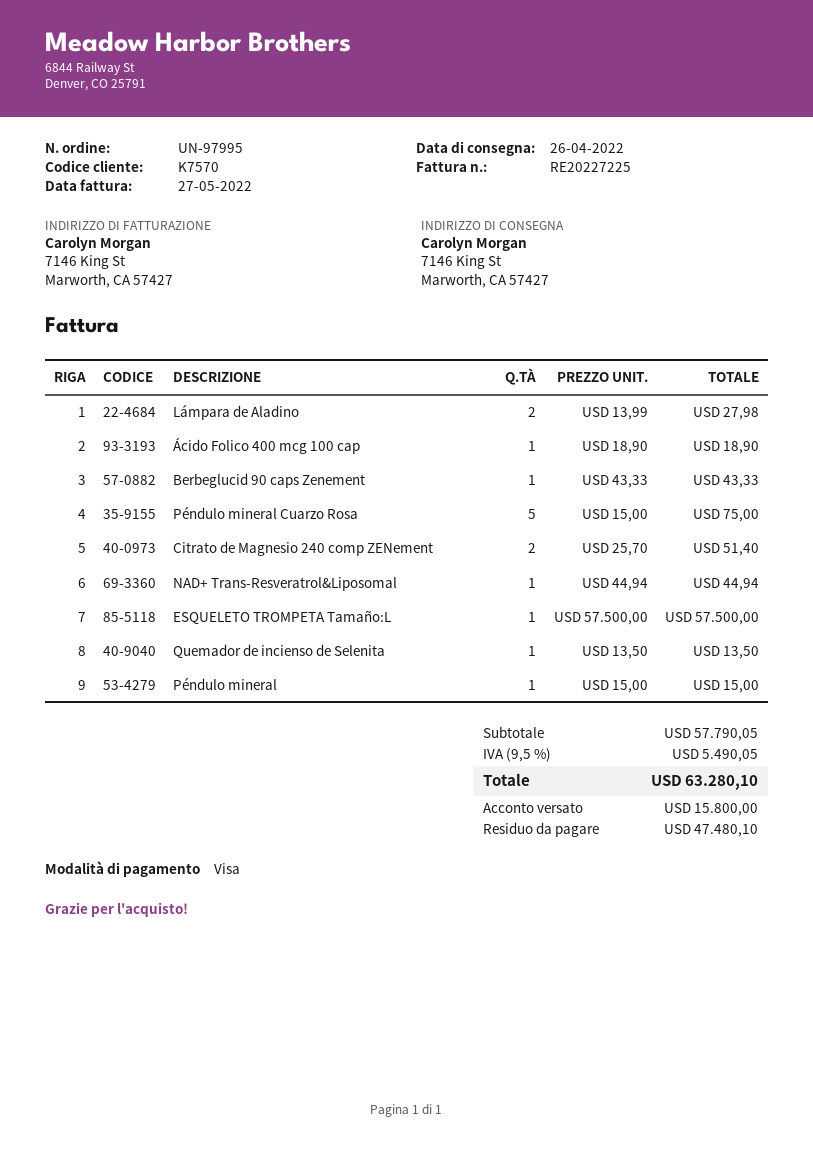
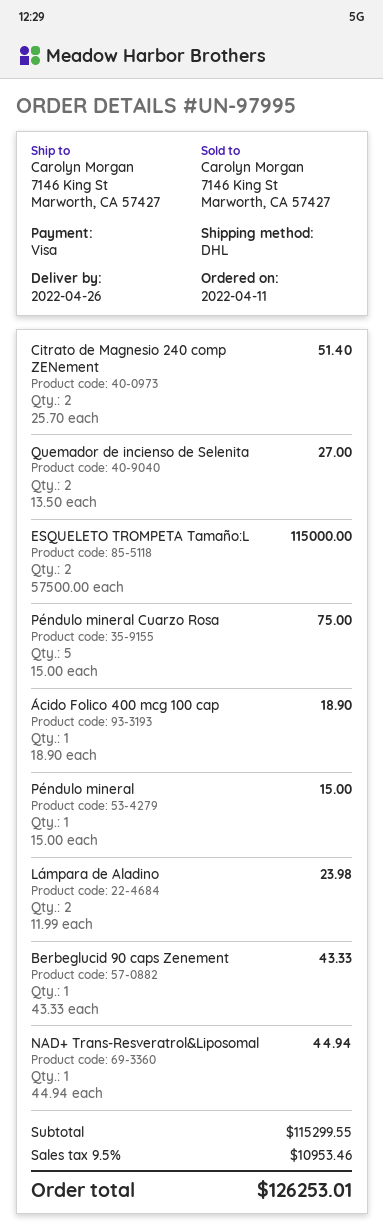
Lámpara de Aladino: 2 x 13.99 = 27.98 -> 2 x 11.99 = 23.98
ESQUELETO TROMPETA Tamaño:L: 1 x 57500.00 = 57500.00 -> 2 x 57500.00 = 115000.00
Quemador de incienso de Selenita: 1 x 13.50 = 13.50 -> 2 x 13.50 = 27.00
subtotal: 57790.05 -> 115299.55
tax: 9.5% = 5490.05 -> 9.5% = 10953.46
total: 63280.10 -> 126253.01

